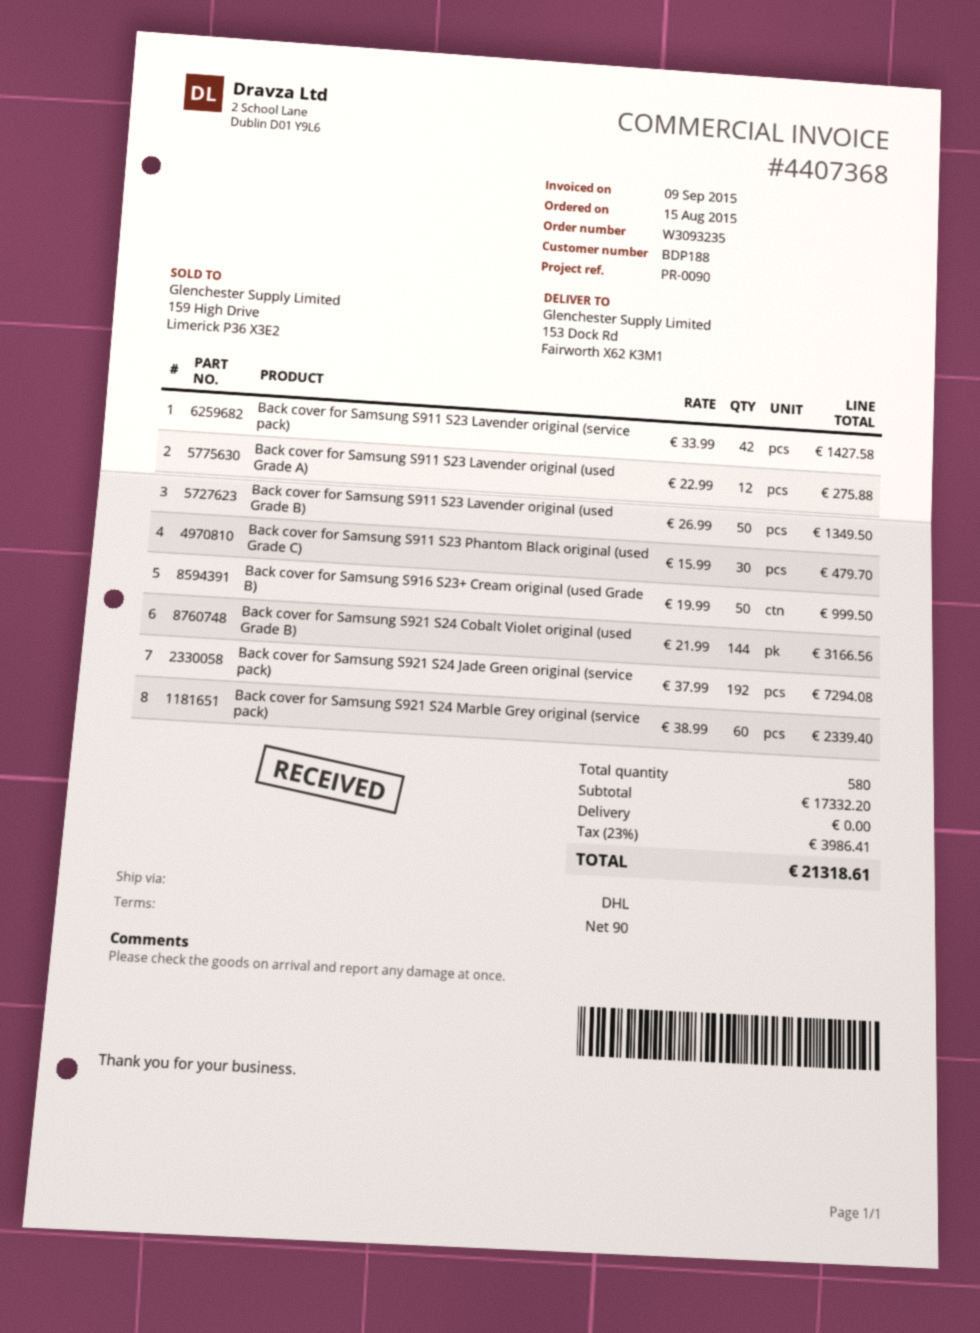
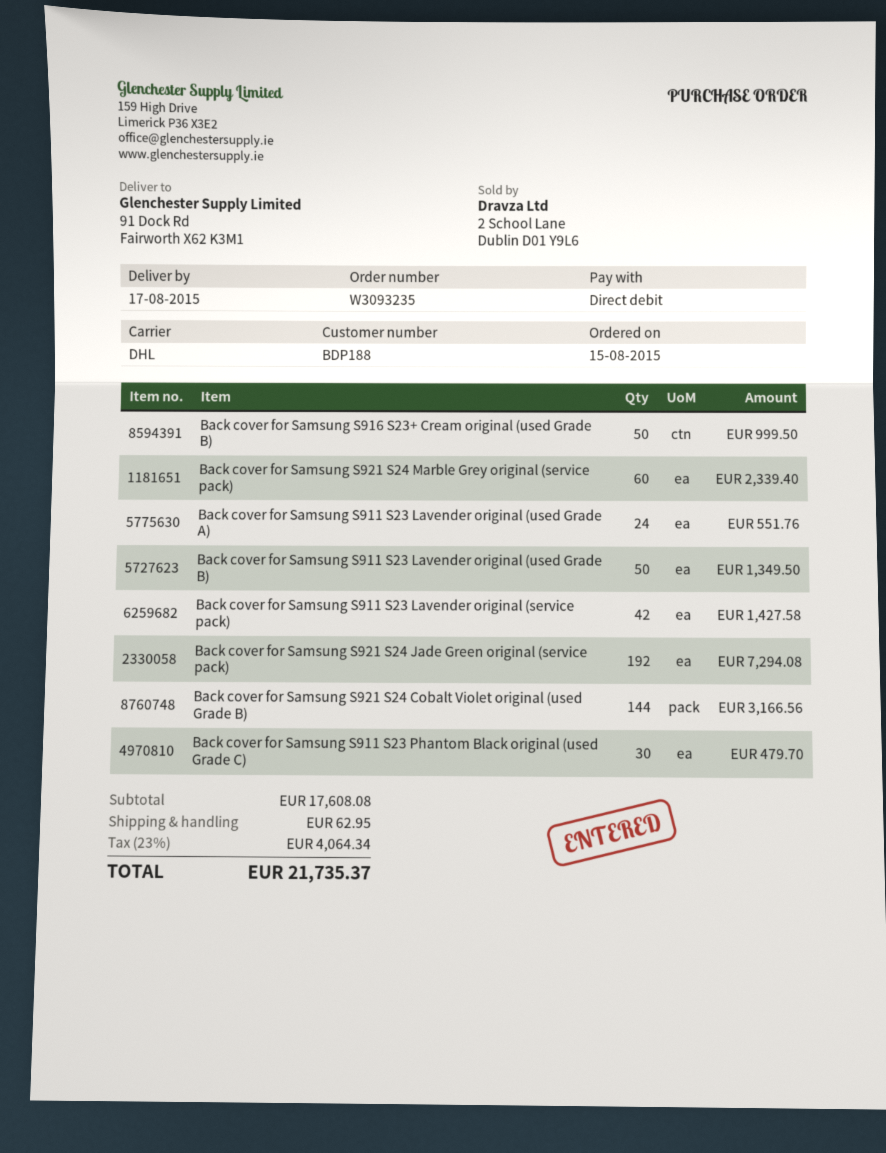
ship to: 153 Dock Rd, Fairworth X62 K3M1 -> 91 Dock Rd, Fairworth X62 K3M1
Back cover for Samsung S911 S23 Lavender original (used Grade A): 12 for 275.88 -> 24 for 551.76
subtotal: 17332.20 -> 17608.08
shipping: 0.00 -> 62.95
tax: 23% = 3986.41 -> 23% = 4064.34
total: 21318.61 -> 21735.37

